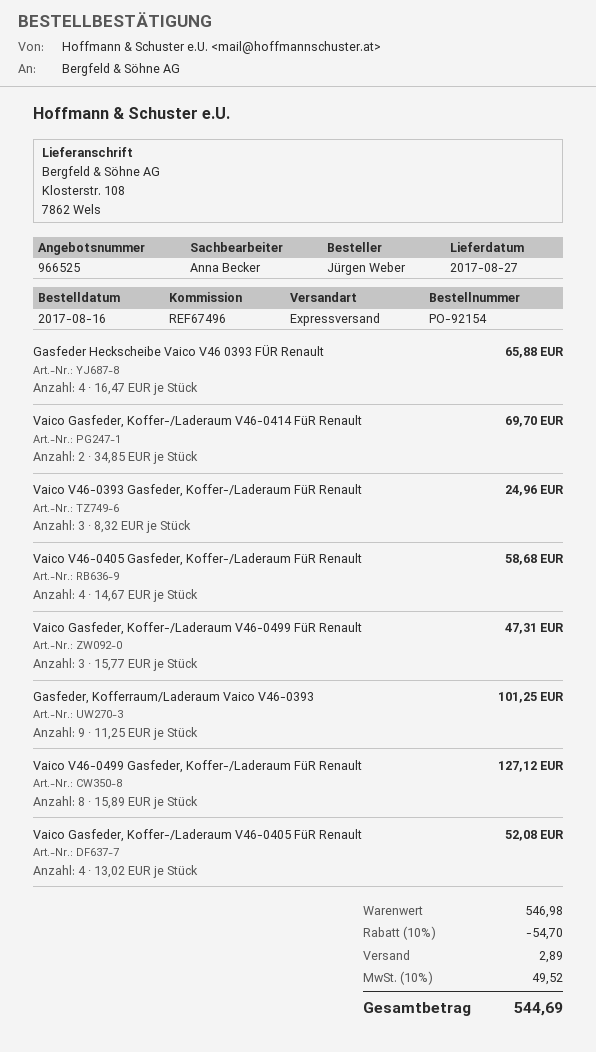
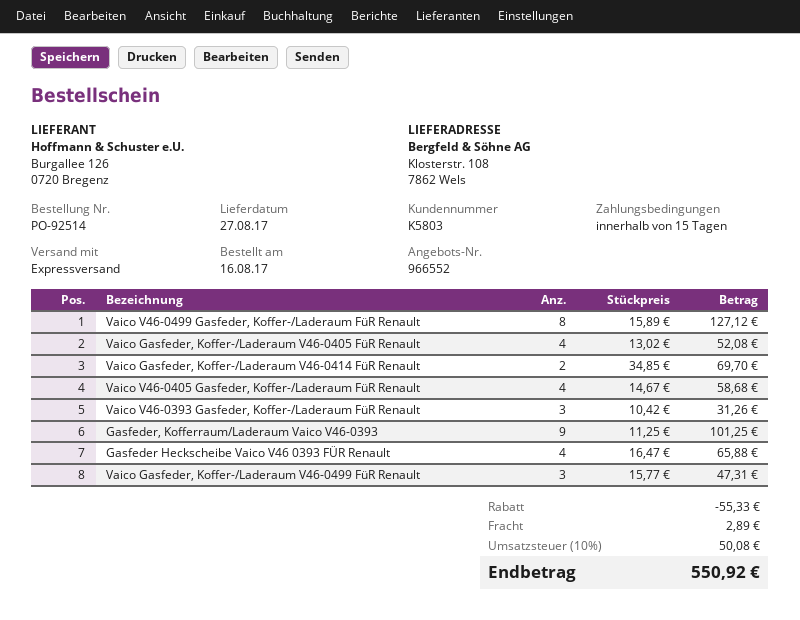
quote number: 966525 -> 966552
order number: PO-92154 -> PO-92514
Vaico V46-0393 Gasfeder, Koffer-/Laderaum FüR Renault: 3 x 8.32 = 24.96 -> 3 x 10.42 = 31.26
discount: 54.70 -> 55.33
tax: 10% = 49.52 -> 10% = 50.08
total: 544.69 -> 550.92

